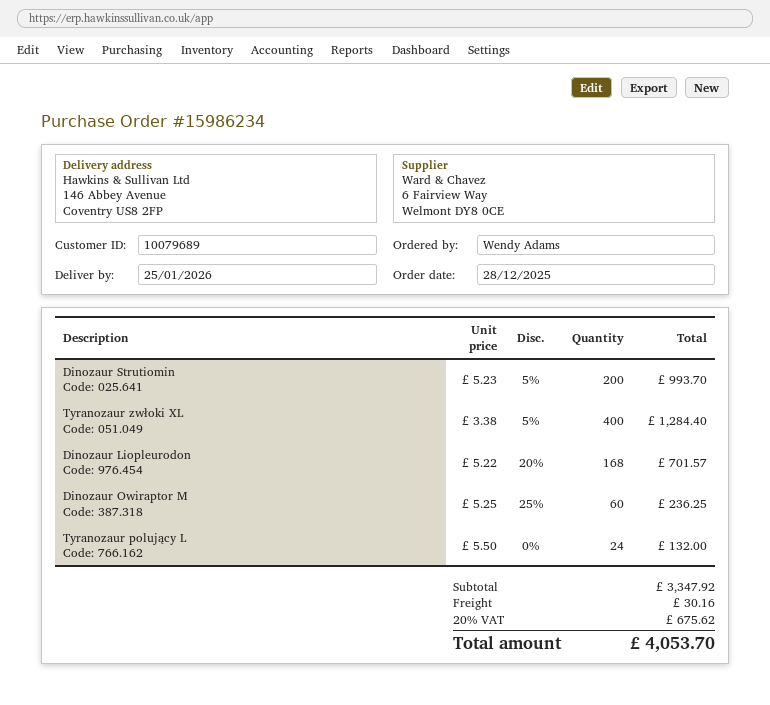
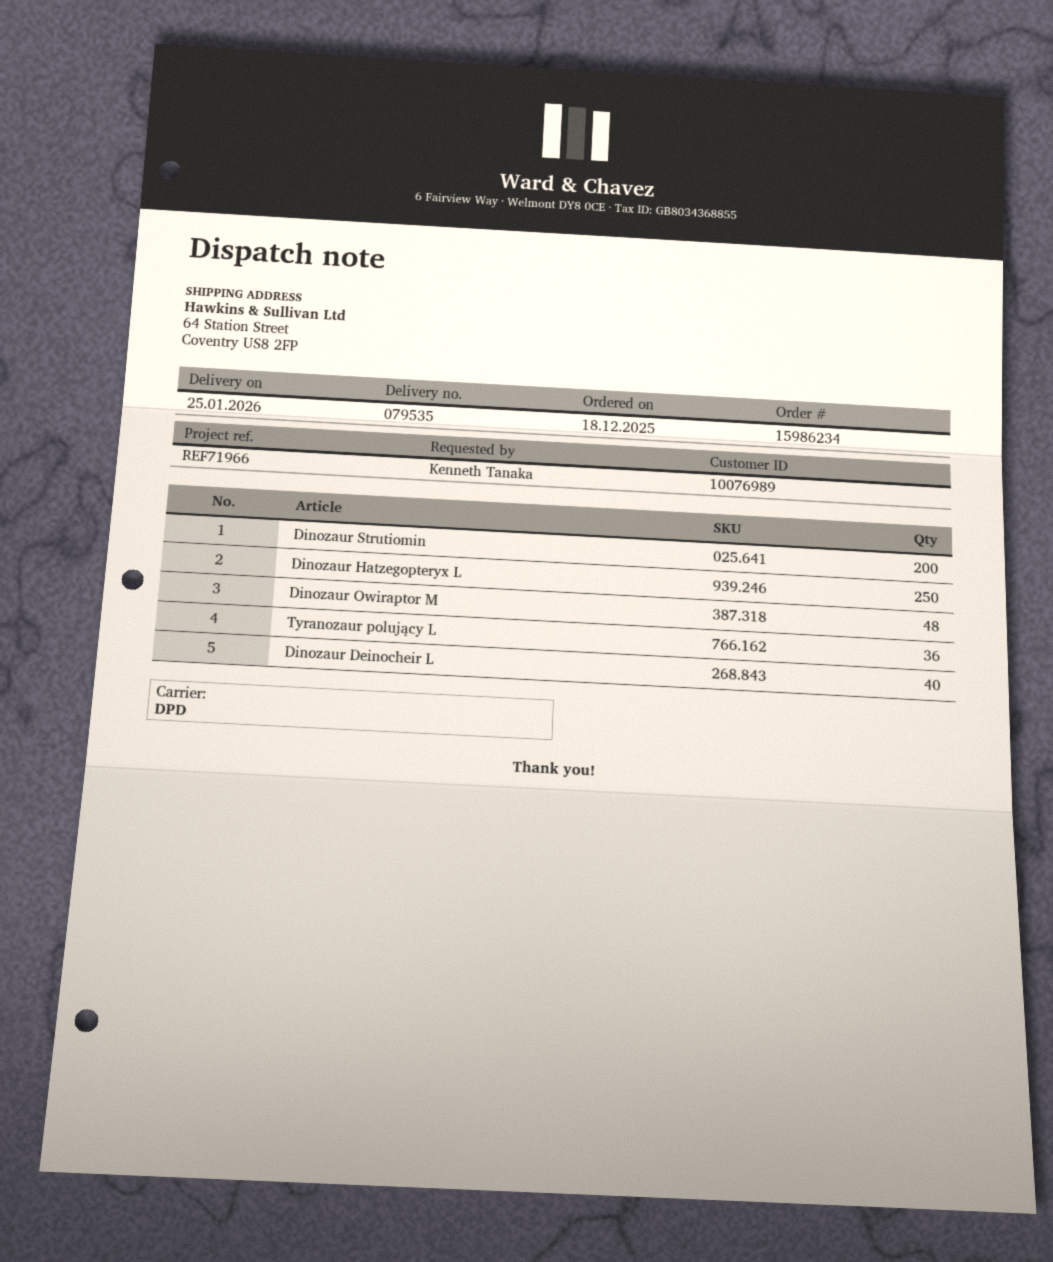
order date: 2025-12-28 -> 2025-12-18
customer number: 10079689 -> 10076989
ordered by: Wendy Adams -> Kenneth Tanaka
ship to: 146 Abbey Avenue, Coventry US8 2FP -> 64 Station Street, Coventry US8 2FP
Tyranozaur zwłoki XL: 400 -> none
Dinozaur Liopleurodon: 168 -> none
Dinozaur Owiraptor M: 60 -> 48
Tyranozaur polujący L: 24 -> 36
Dinozaur Hatzegopteryx L: none -> 250
Dinozaur Deinocheir L: none -> 40

